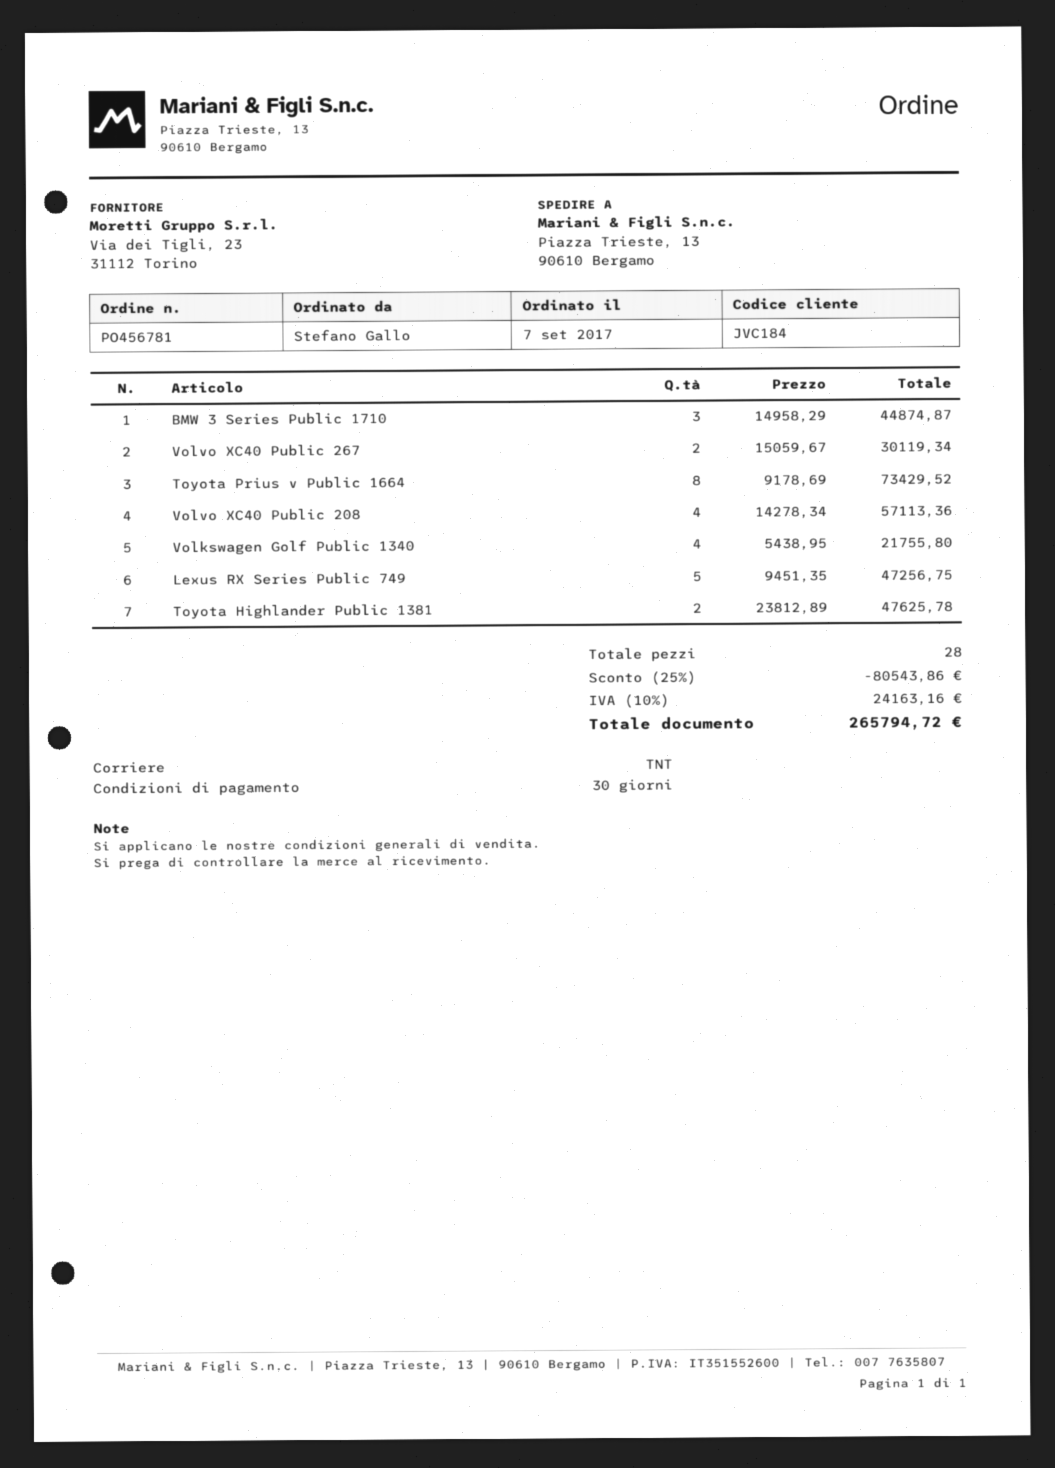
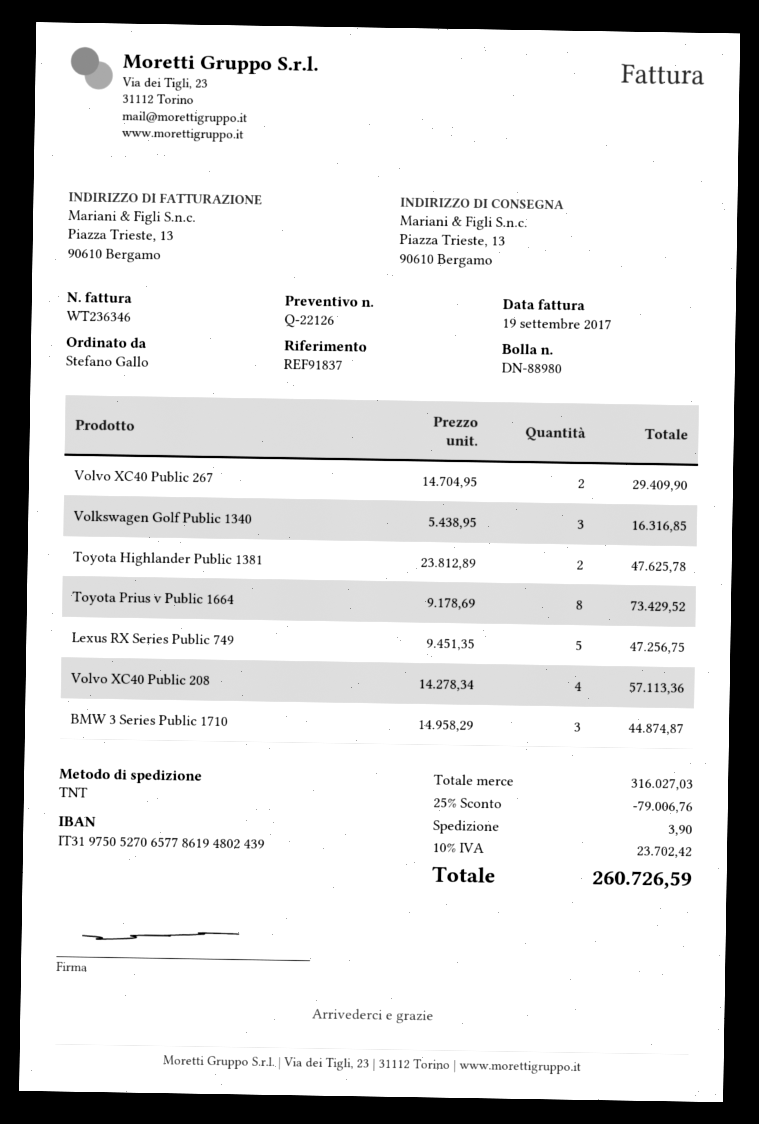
Volvo XC40 Public 267: 2 x 15059.67 = 30119.34 -> 2 x 14704.95 = 29409.90
Volkswagen Golf Public 1340: 4 x 5438.95 = 21755.80 -> 3 x 5438.95 = 16316.85
discount: 25% = 80543.86 -> 25% = 79006.76
shipping: none -> 3.90
tax: 10% = 24163.16 -> 10% = 23702.42
total: 265794.72 -> 260726.59

